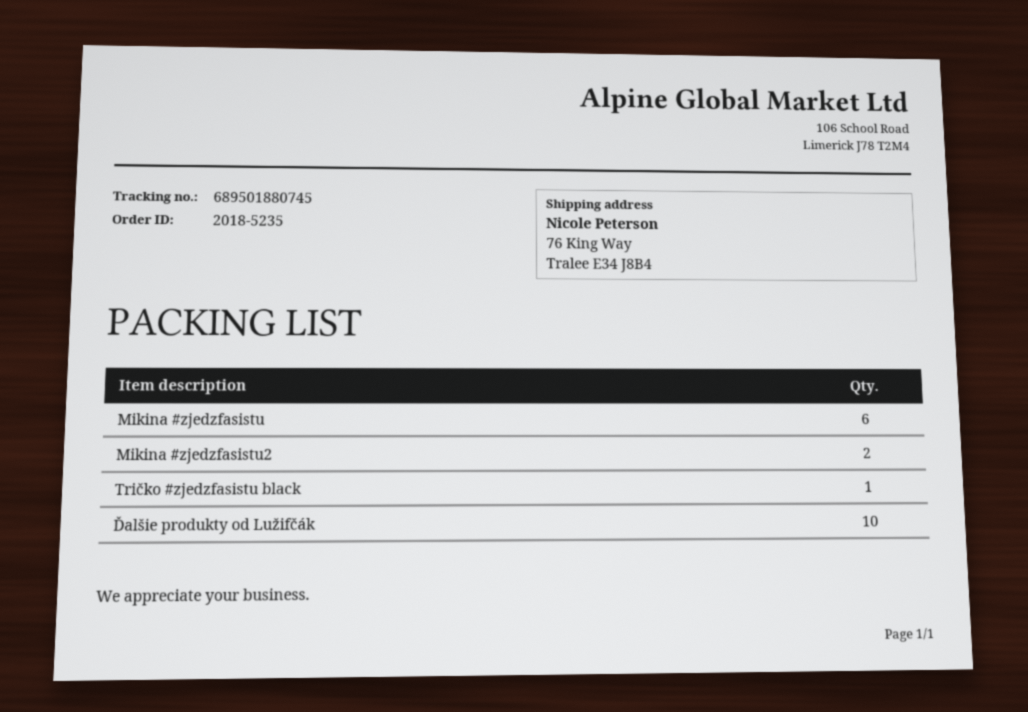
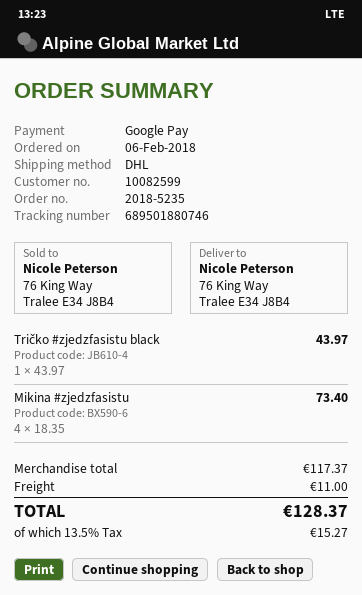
tracking number: 689501880745 -> 689501880746
Mikina #zjedzfasistu: 6 -> 4
Mikina #zjedzfasistu2: 2 -> none
Ďalšie produkty od Lužifčák: 10 -> none

